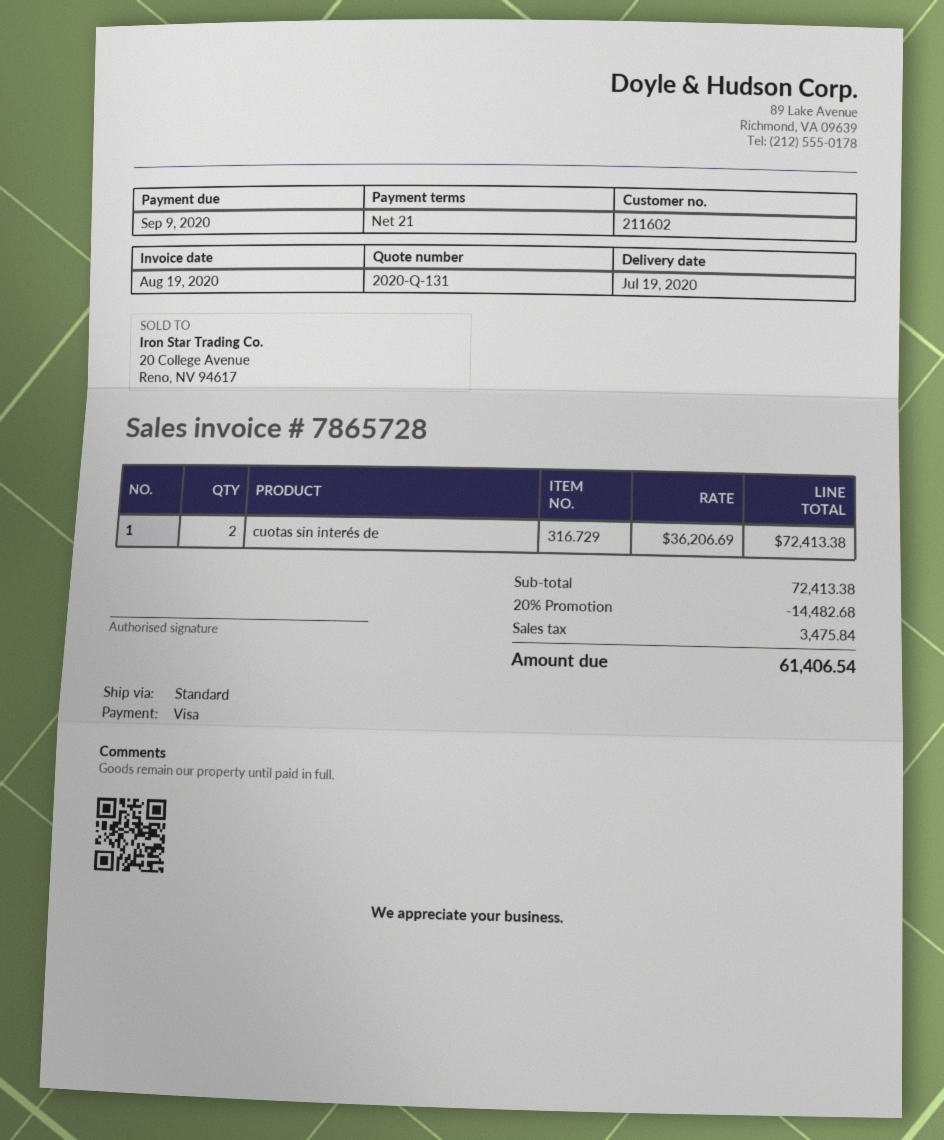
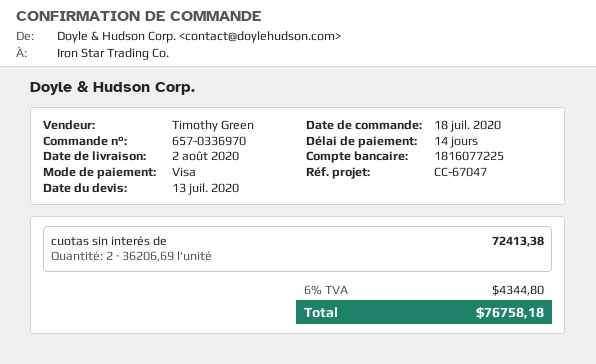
delivery date: 2020-07-19 -> 2020-08-02
payment terms: 21 days -> 14 days
discount: 20% = 14482.68 -> none
tax: 3475.84 -> 4344.80
total: 61406.54 -> 76758.18

